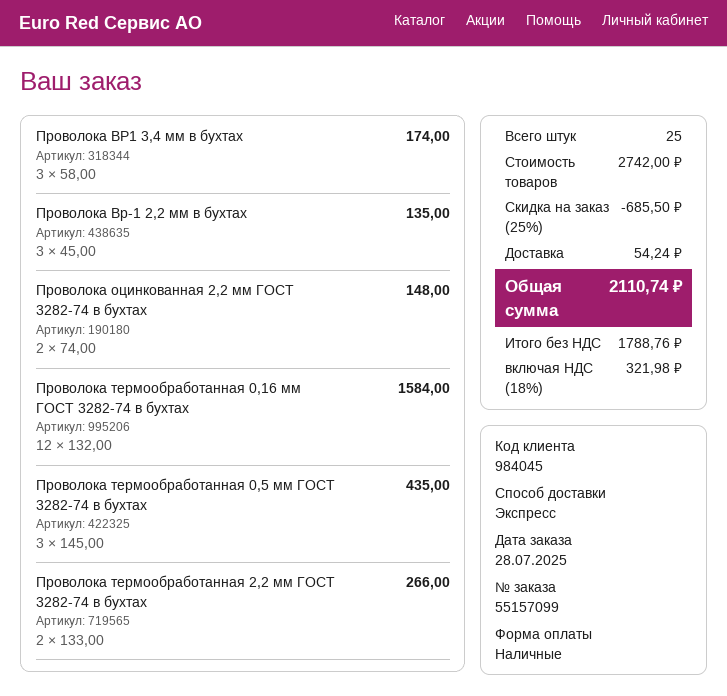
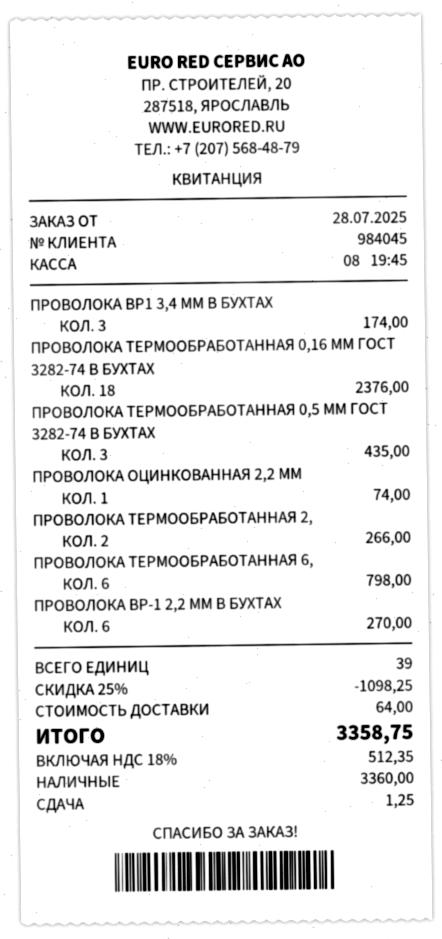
Проволока Вр-1 2,2 мм в бухтах: 3 for 135.00 -> 6 for 270.00
Проволока оцинкованная 2,2 мм ГОСТ 3282-74 в бухтах: 2 for 148.00 -> 1 for 74.00
Проволока термообработанная 0,16 мм ГОСТ 3282-74 в бухтах: 12 for 1584.00 -> 18 for 2376.00
ПРОВОЛОКА ТЕРМООБРАБОТАННАЯ 6,: none -> 6 for 798.00
total quantity: 25 -> 39
discount: 25% = 685.50 -> 25% = 1098.25
shipping: 54.24 -> 64.00
tax: 18% = 321.98 -> 18% = 512.35
total: 2110.74 -> 3358.75

